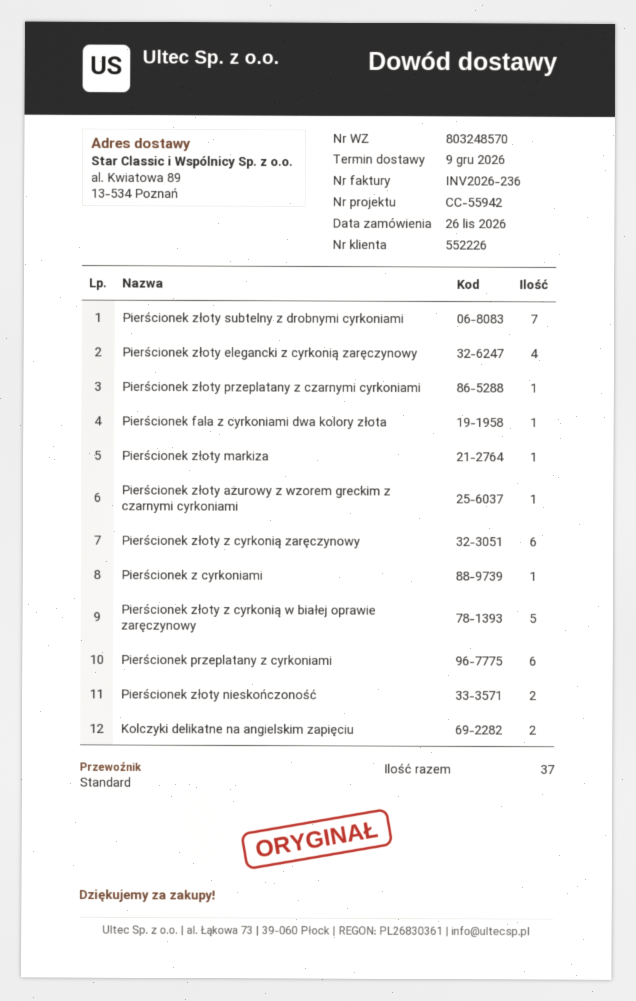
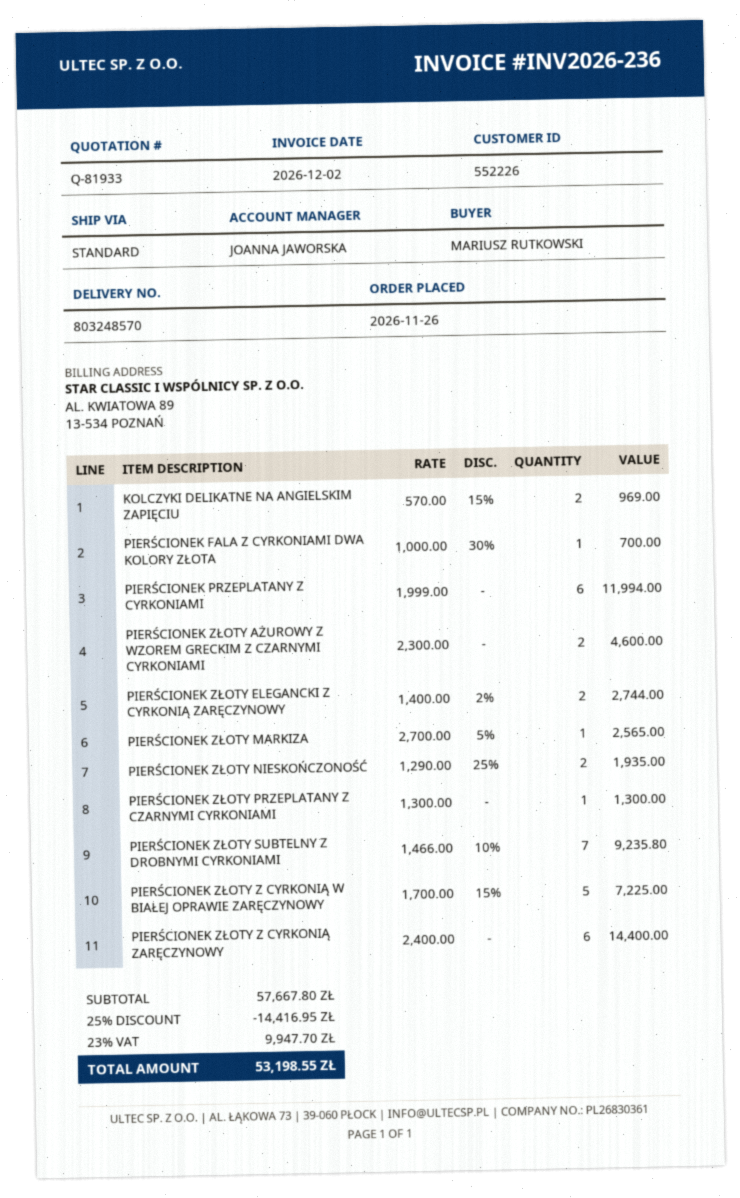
Pierścionek złoty elegancki z cyrkonią zaręczynowy: 4 -> 2
Pierścionek złoty ażurowy z wzorem greckim z czarnymi cyrkoniami: 1 -> 2
Pierścionek z cyrkoniami: 1 -> none

